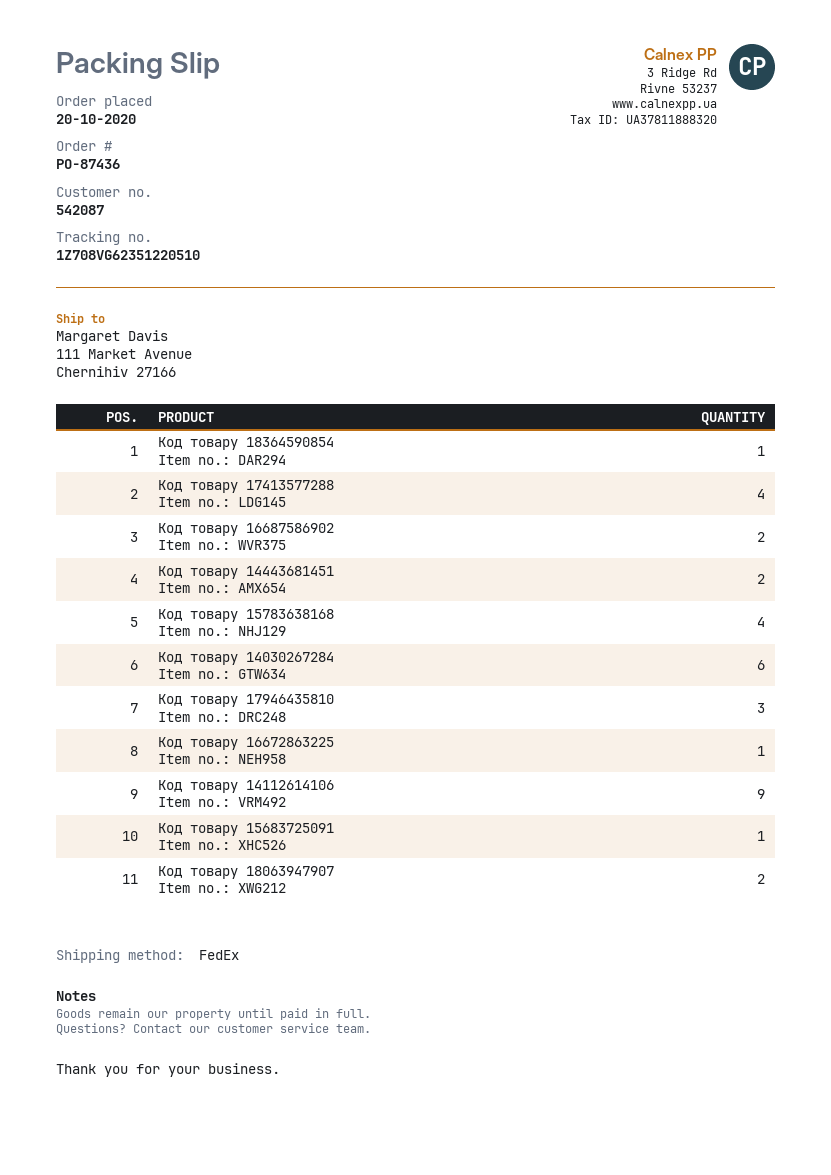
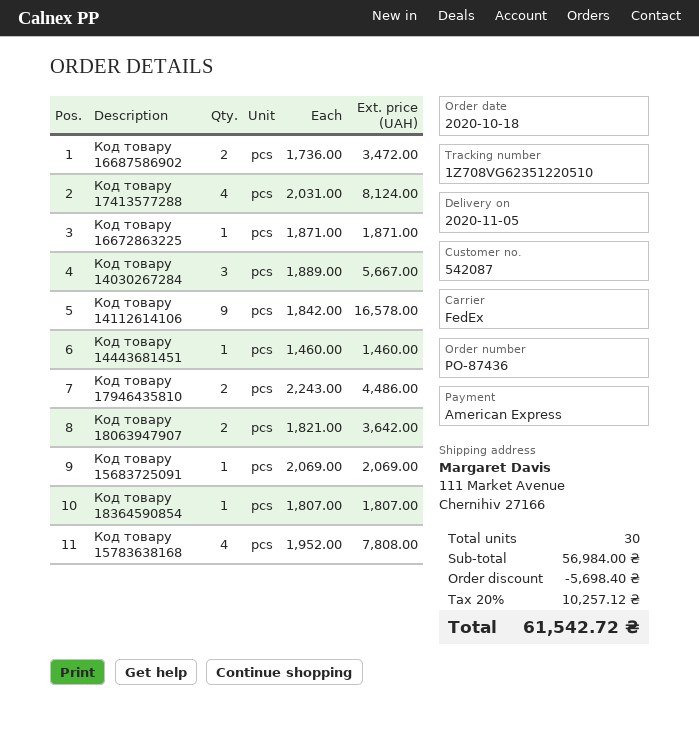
order date: 2020-10-20 -> 2020-10-18
Код товару 14443681451: 2 -> 1
Код товару 14030267284: 6 -> 3
Код товару 17946435810: 3 -> 2

